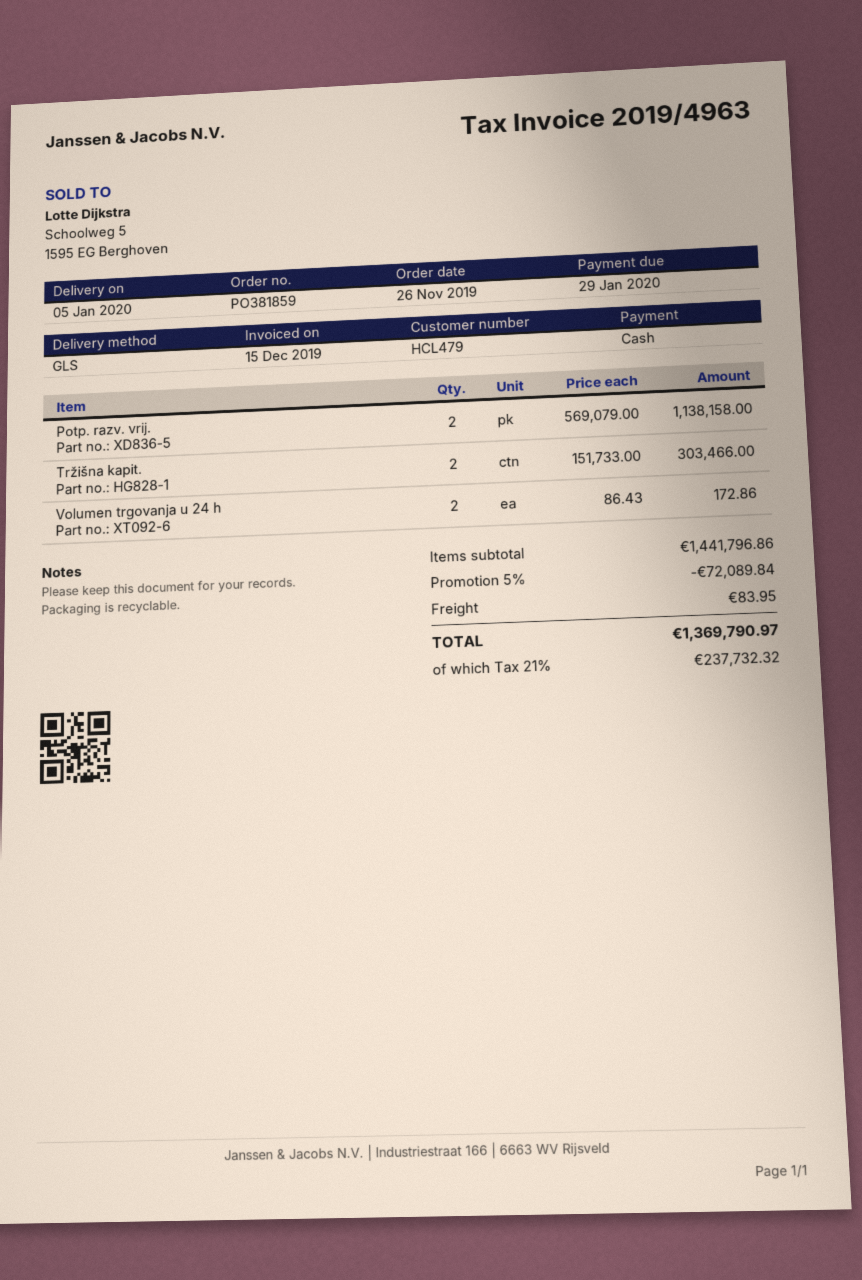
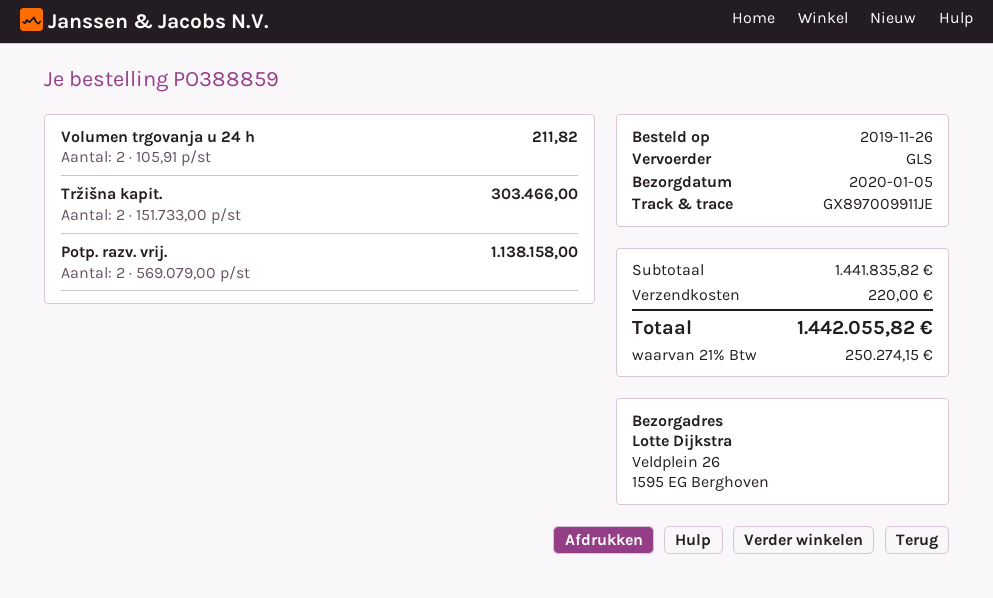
order number: PO381859 -> PO388859
Volumen trgovanja u 24 h: 2 x 86.43 = 172.86 -> 2 x 105.91 = 211.82
subtotal: 1441796.86 -> 1441835.82
discount: 5% = 72089.84 -> none
shipping: 83.95 -> 220.00
tax: 21% = 237732.32 -> 21% = 250274.15
total: 1369790.97 -> 1442055.82

